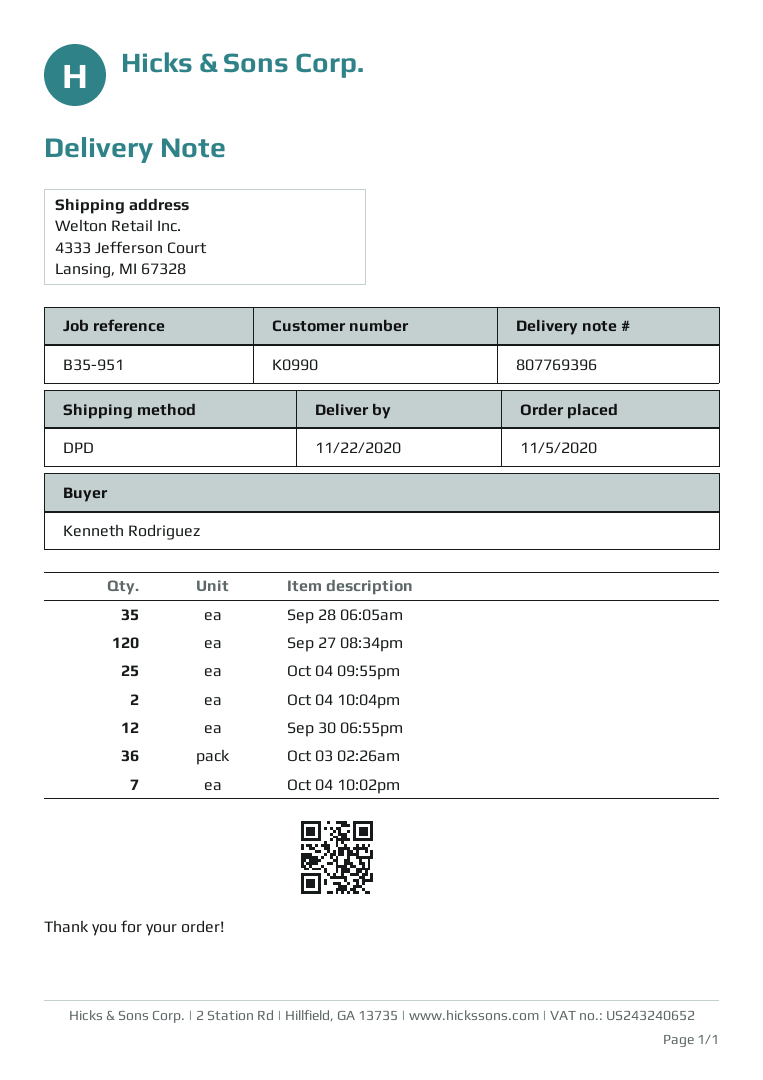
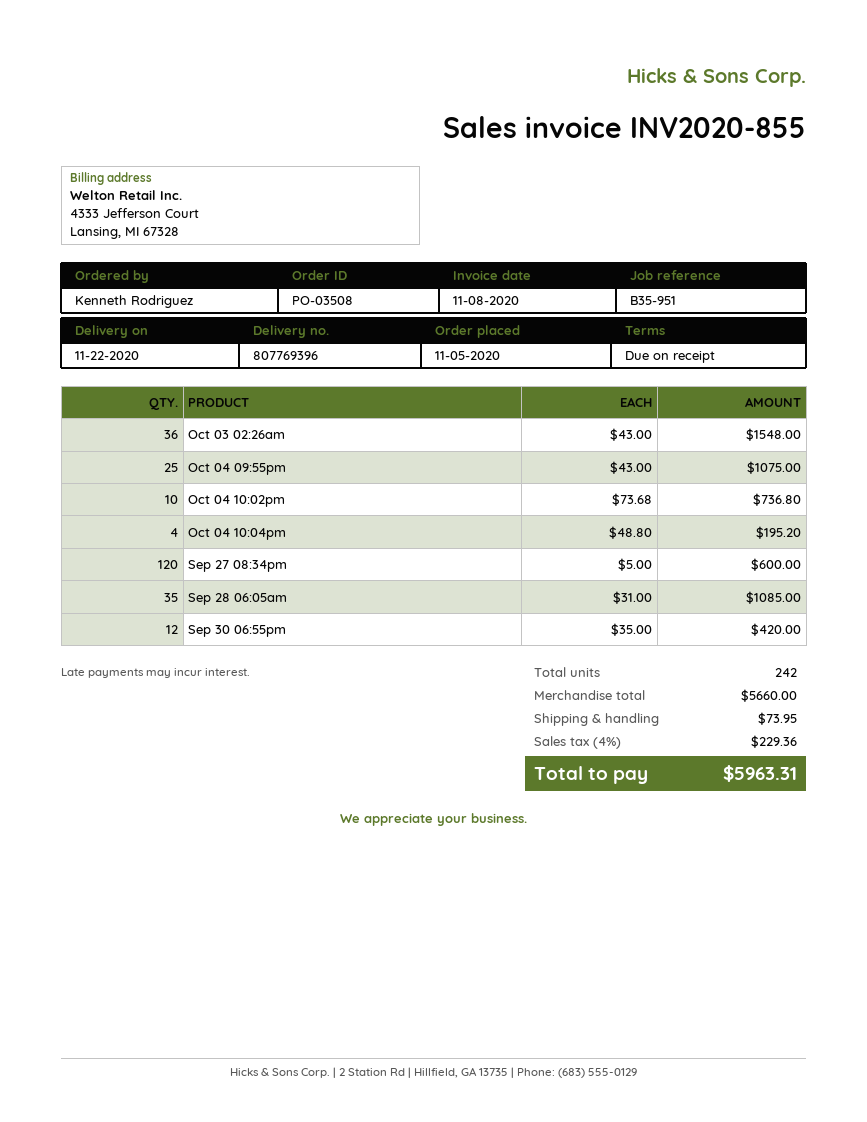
Oct 04 10:04pm: 2 -> 4
Oct 04 10:02pm: 7 -> 10

